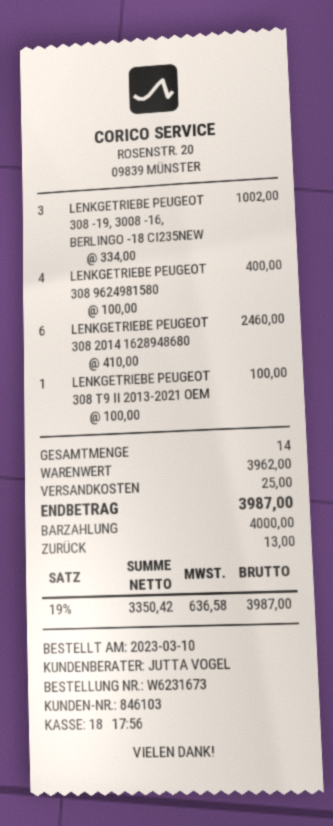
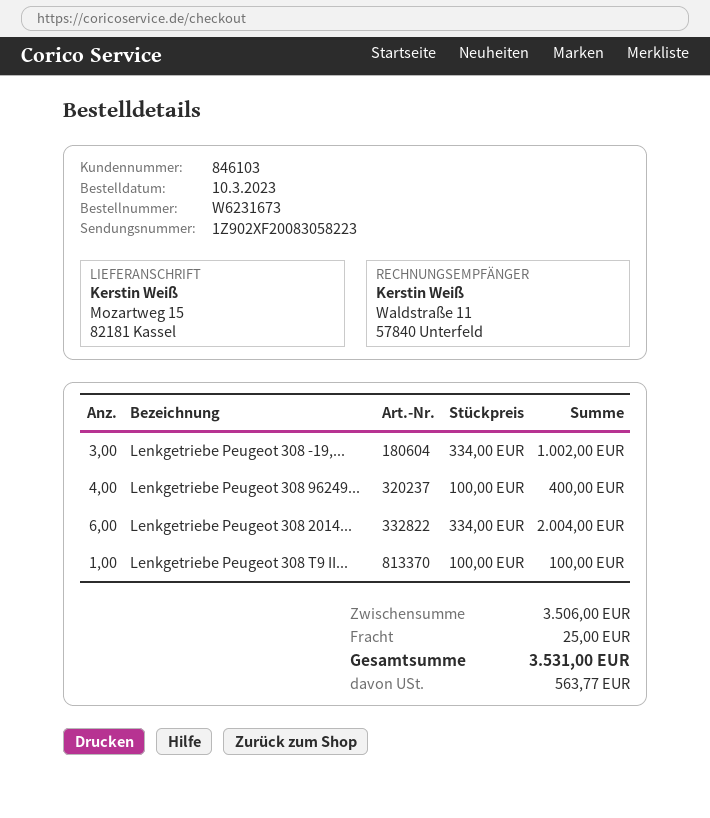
LENKGETRIEBE PEUGEOT 308 2014 1628948680: 6 x 410.00 = 2460.00 -> 6 x 334.00 = 2004.00
subtotal: 3962.00 -> 3506.00
tax: 636.58 -> 563.77
total: 3987.00 -> 3531.00

